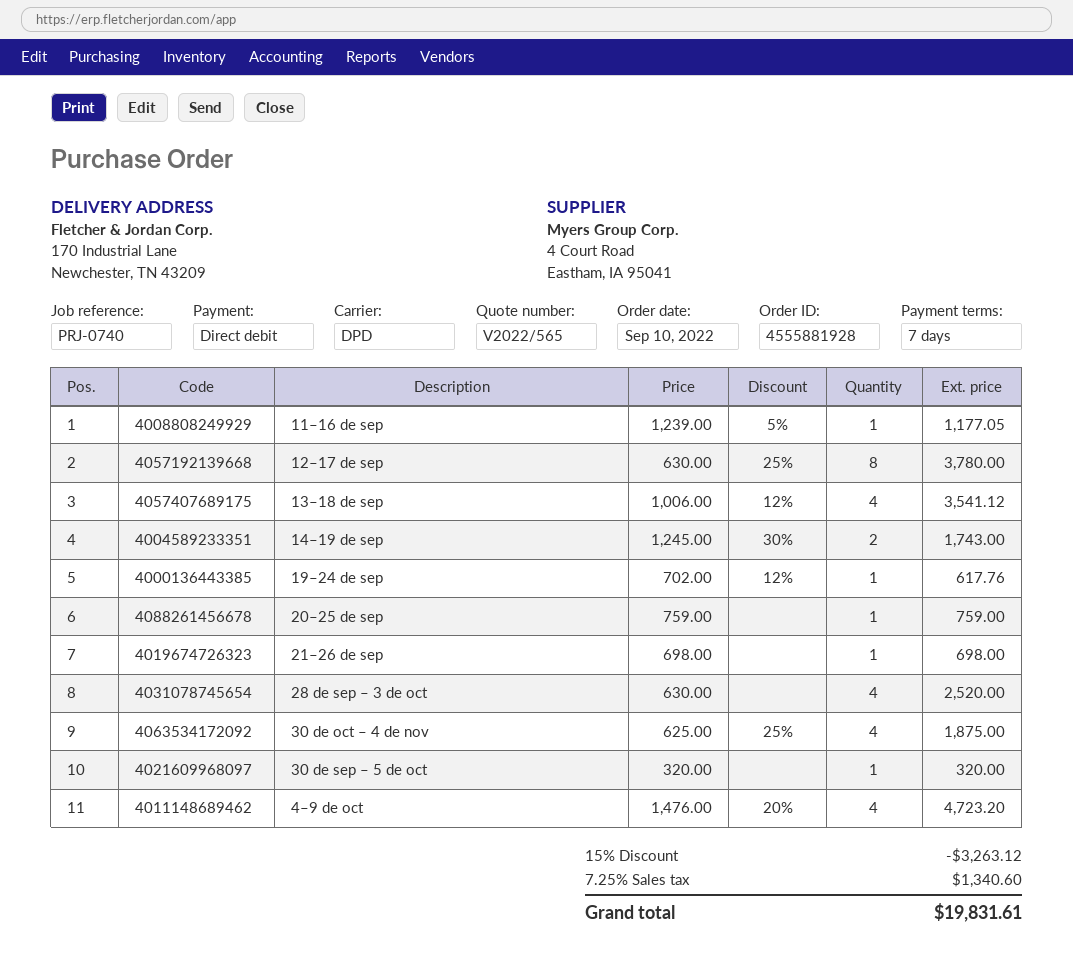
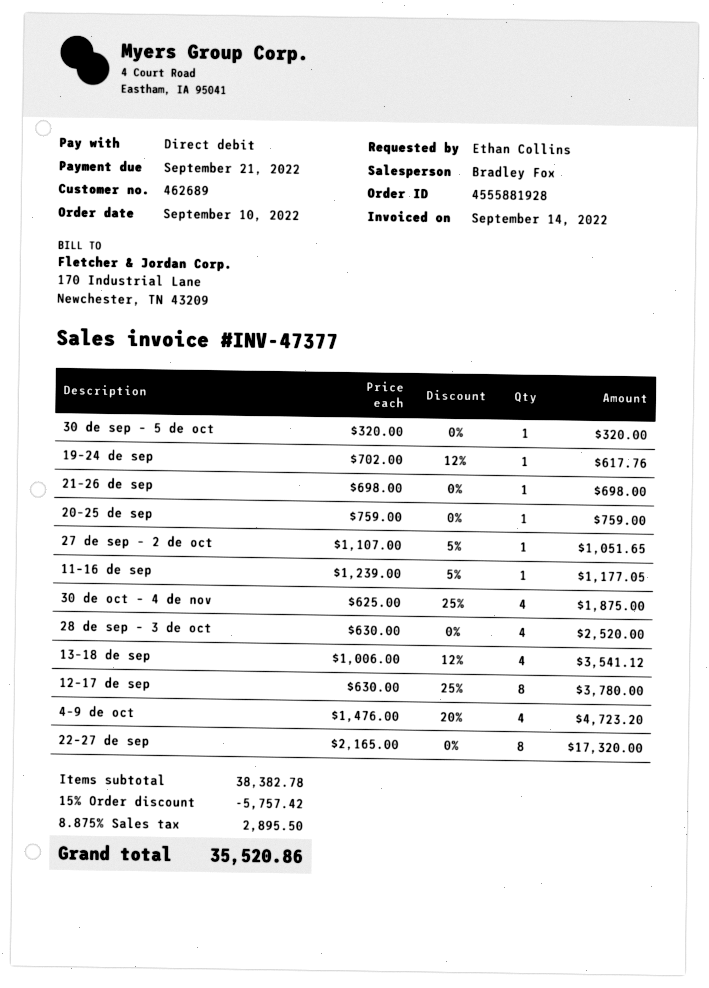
14–19 de sep: 2 x 1245.00 - 30% = 1743.00 -> none
27 de sep – 2 de oct: none -> 1 x 1107.00 - 5% = 1051.65
22–27 de sep: none -> 8 x 2165.00 = 17320.00
discount: 15% = 3263.12 -> 15% = 5757.42
tax: 7.25% = 1340.60 -> 8.875% = 2895.50
total: 19831.61 -> 35520.86

